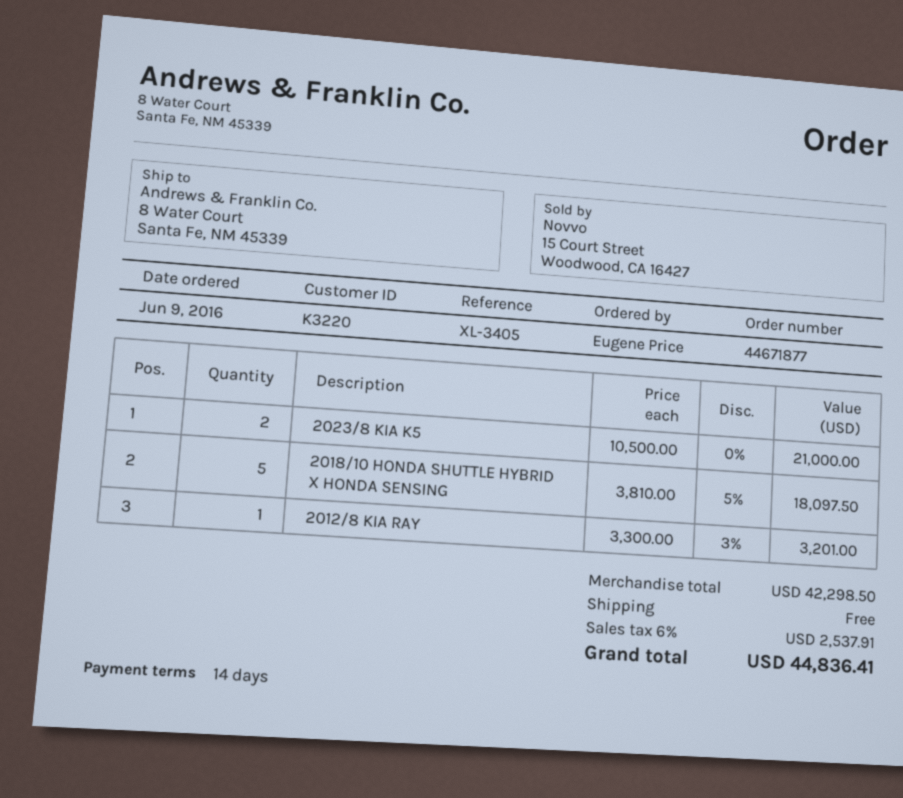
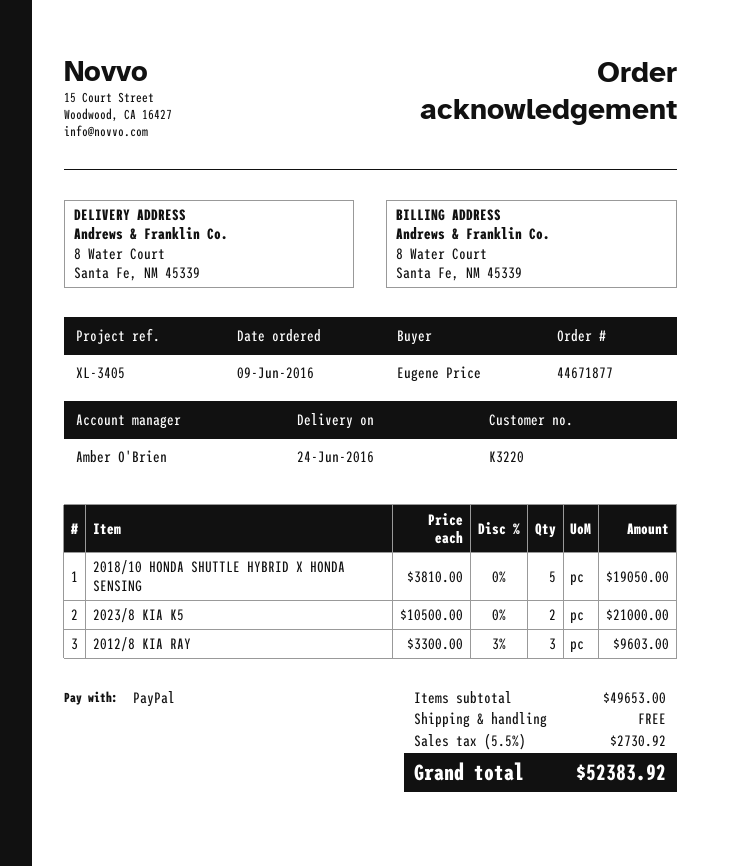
2018/10 HONDA SHUTTLE HYBRID X HONDA SENSING: 5 x 3810.00 - 5% = 18097.50 -> 5 x 3810.00 = 19050.00
2012/8 KIA RAY: 1 x 3300.00 - 3% = 3201.00 -> 3 x 3300.00 - 3% = 9603.00
subtotal: 42298.50 -> 49653.00
tax: 6% = 2537.91 -> 5.5% = 2730.92
total: 44836.41 -> 52383.92

